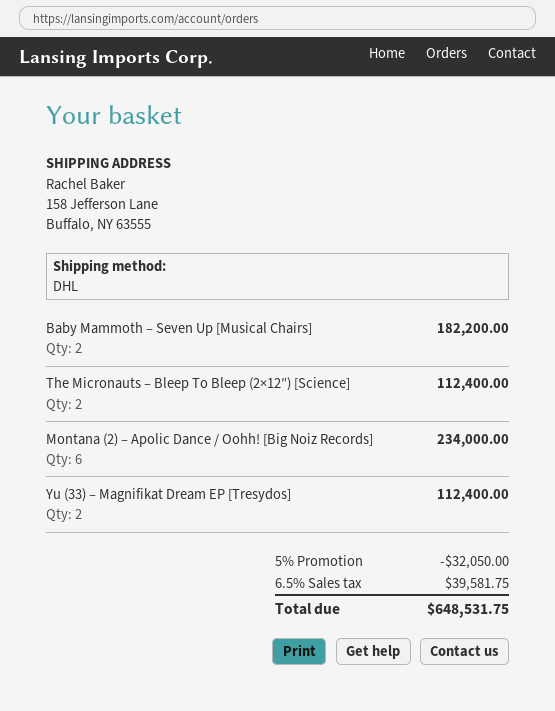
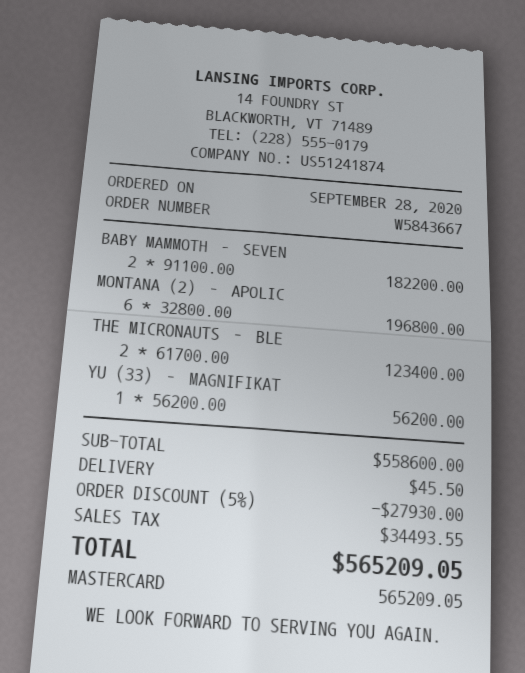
The Micronauts – Bleep To Bleep (2×12″) [Science]: 2 for 112400.00 -> 2 for 123400.00
Montana (2) – Apolic Dance / Oohh! [Big Noiz Records]: 6 for 234000.00 -> 6 for 196800.00
Yu (33) – Magnifikat Dream EP [Tresydos]: 2 for 112400.00 -> 1 for 56200.00
discount: 5% = 32050.00 -> 5% = 27930.00
shipping: none -> 45.50
tax: 39581.75 -> 34493.55
total: 648531.75 -> 565209.05

